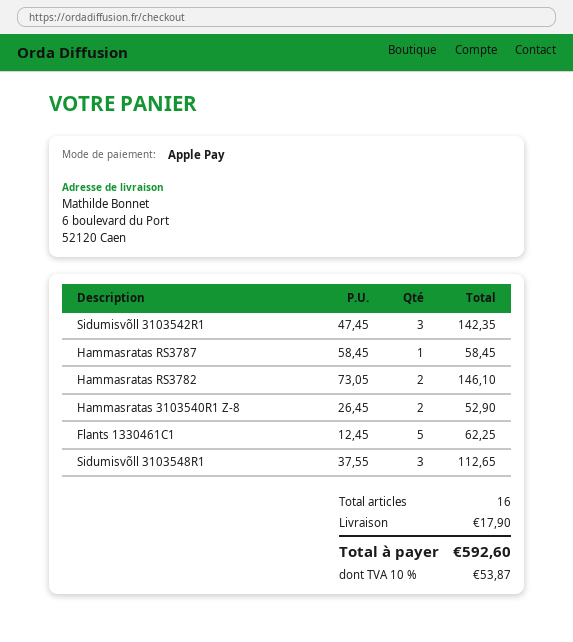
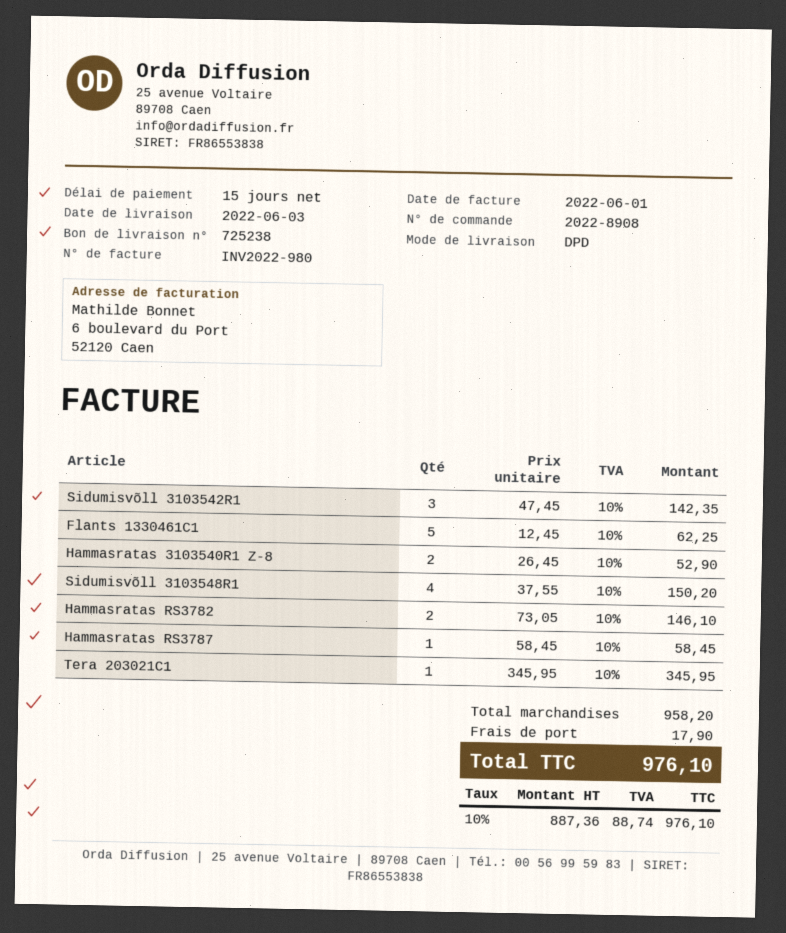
Sidumisvõll 3103548R1: 3 x 37.55 = 112.65 -> 4 x 37.55 = 150.20
Tera 203021C1: none -> 1 x 345.95 = 345.95
tax: 10% = 53.87 -> 10% = 88.74
total: 592.60 -> 976.10

